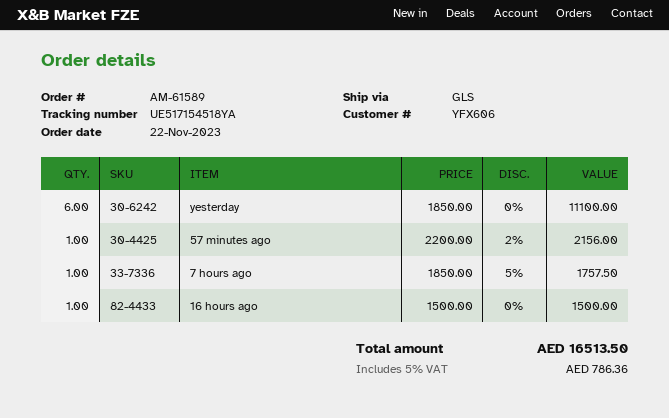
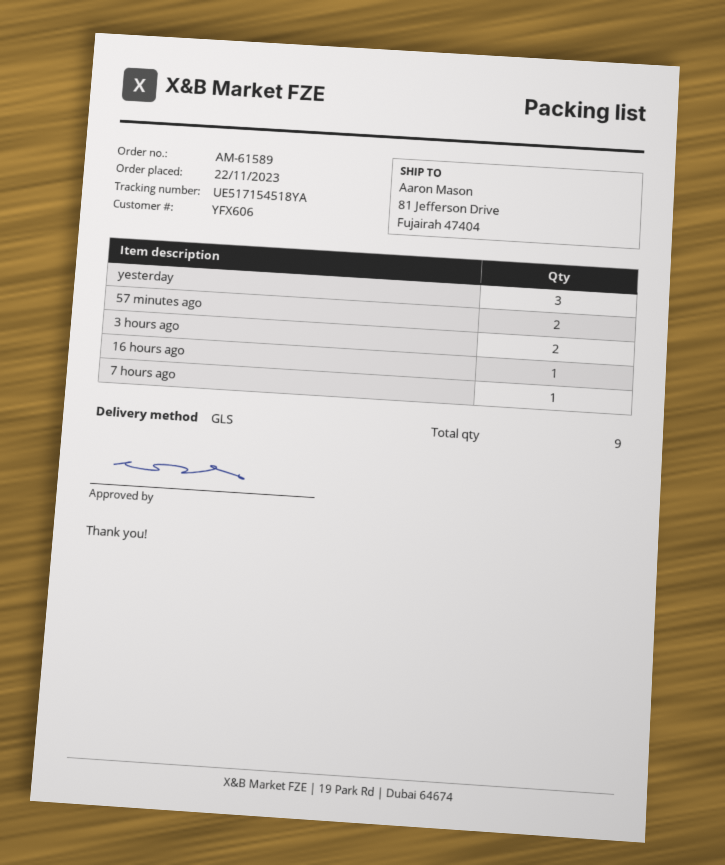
yesterday: 6 -> 3
57 minutes ago: 1 -> 2
3 hours ago: none -> 2

